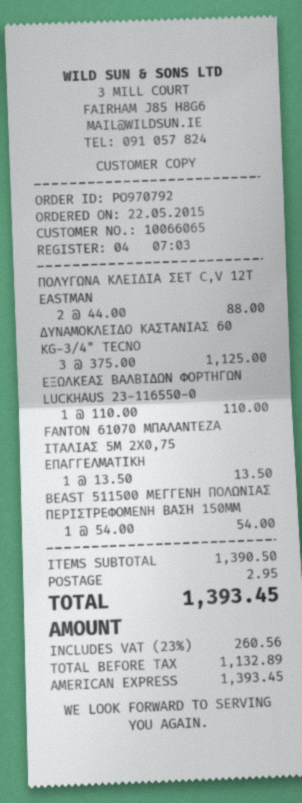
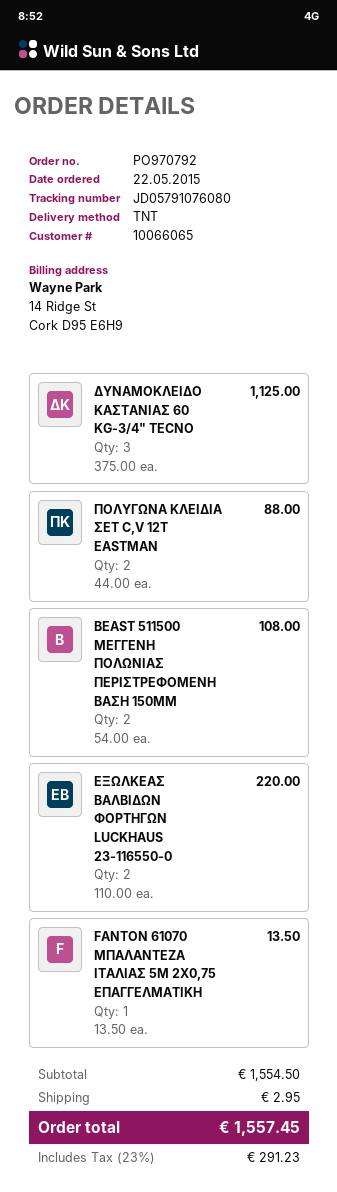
ΕΞΩΛΚΕΑΣ ΒΑΛΒΙΔΩΝ ΦΟΡΤΗΓΩΝ LUCKHAUS 23-116550-0: 1 x 110.00 = 110.00 -> 2 x 110.00 = 220.00
BEAST 511500 ΜΕΓΓΕΝΗ ΠΟΛΩΝΙΑΣ ΠΕΡΙΣΤΡΕΦΟΜΕΝΗ ΒΑΣΗ 150ΜΜ: 1 x 54.00 = 54.00 -> 2 x 54.00 = 108.00
subtotal: 1390.50 -> 1554.50
tax: 23% = 260.56 -> 23% = 291.23
total: 1393.45 -> 1557.45

